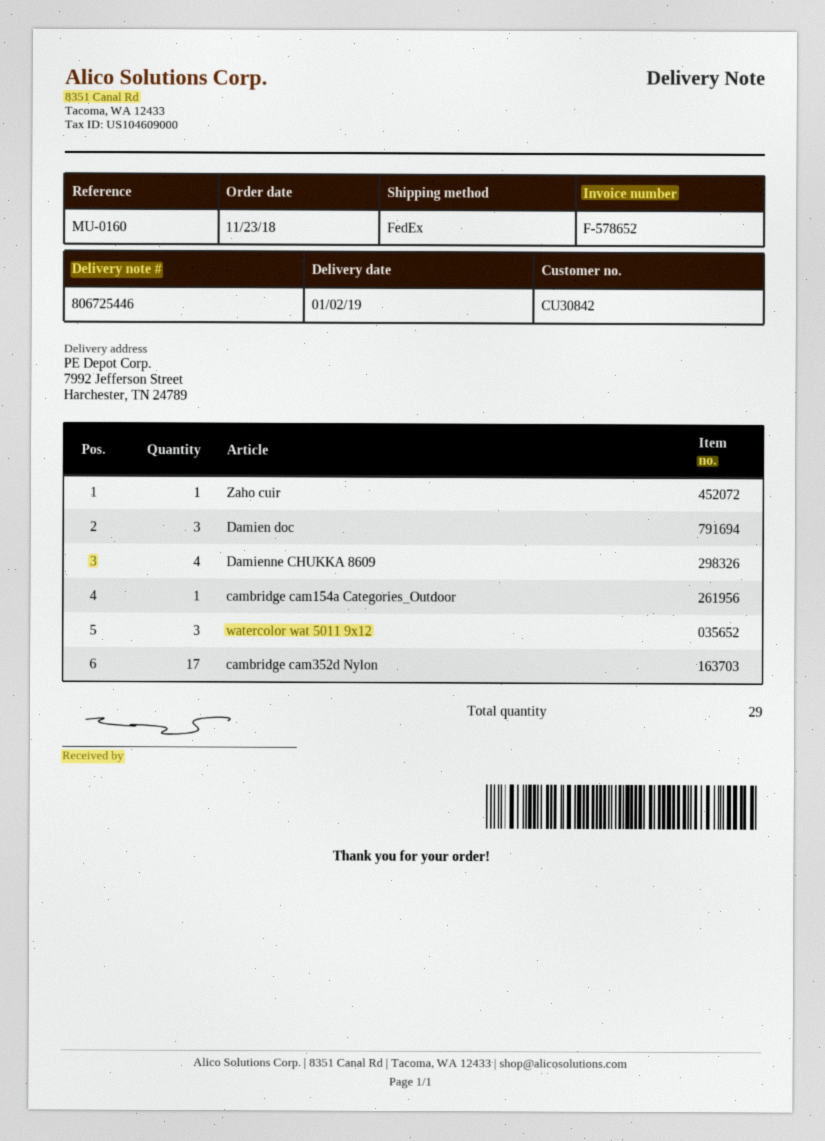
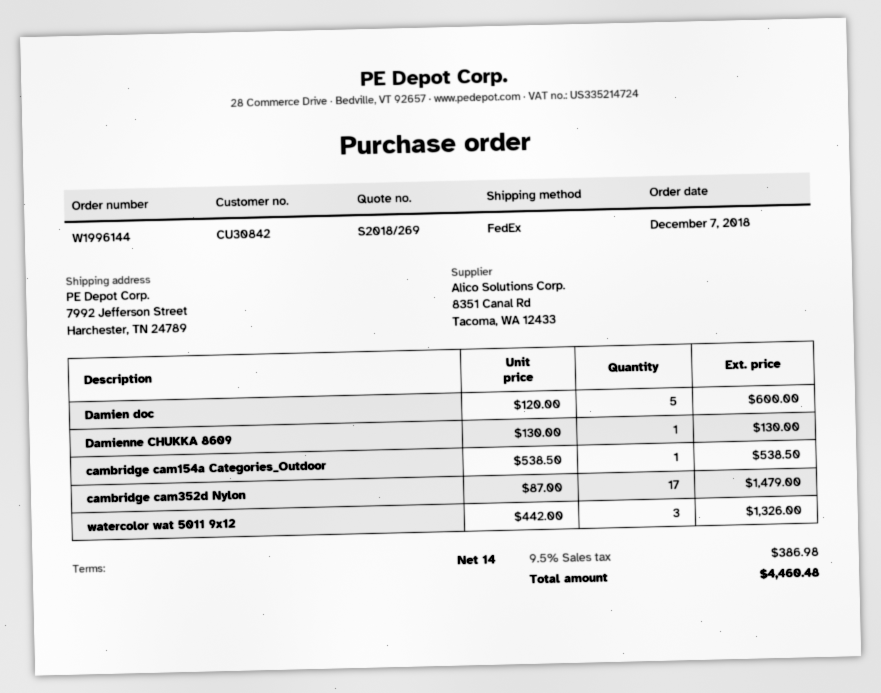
order date: 2018-11-23 -> 2018-12-07
Zaho cuir: 1 -> none
Damien doc: 3 -> 5
Damienne CHUKKA 8609: 4 -> 1

